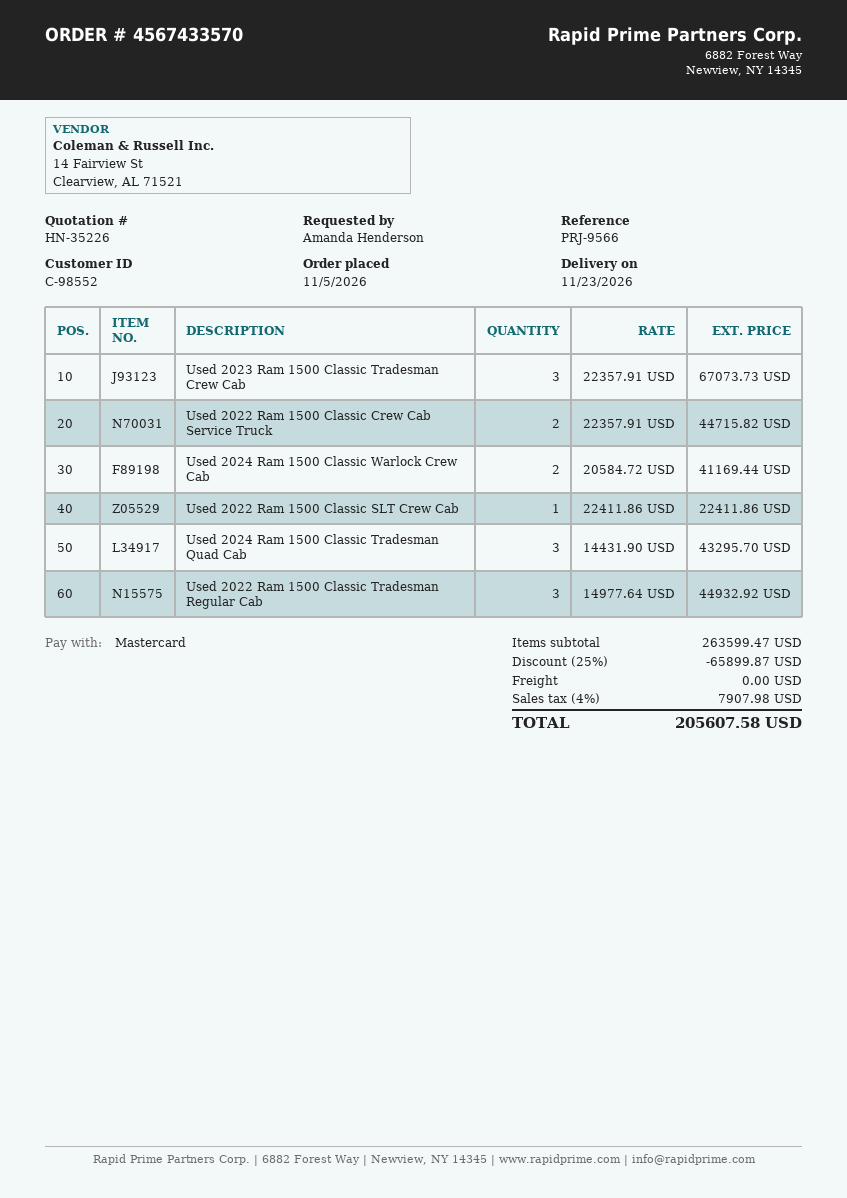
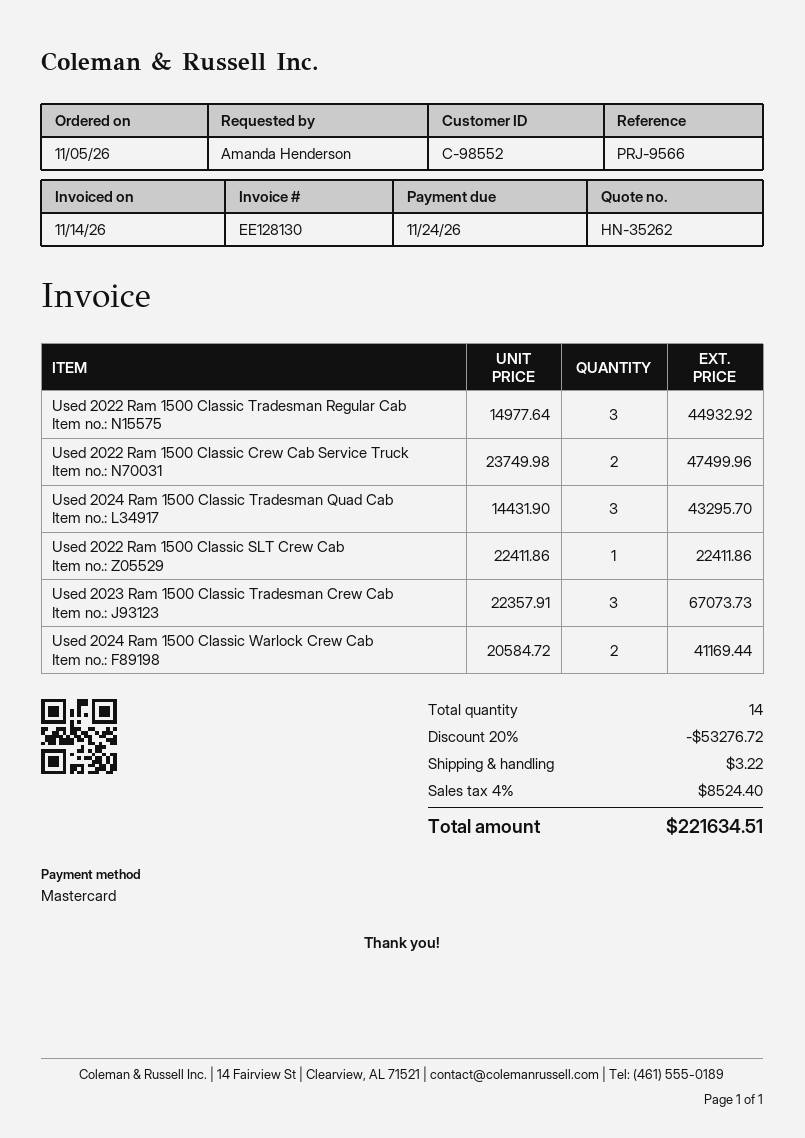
quote number: HN-35226 -> HN-35262
Used 2022 Ram 1500 Classic Crew Cab Service Truck: 2 x 22357.91 = 44715.82 -> 2 x 23749.98 = 47499.96
discount: 25% = 65899.87 -> 20% = 53276.72
shipping: 0.00 -> 3.22
tax: 4% = 7907.98 -> 4% = 8524.40
total: 205607.58 -> 221634.51

